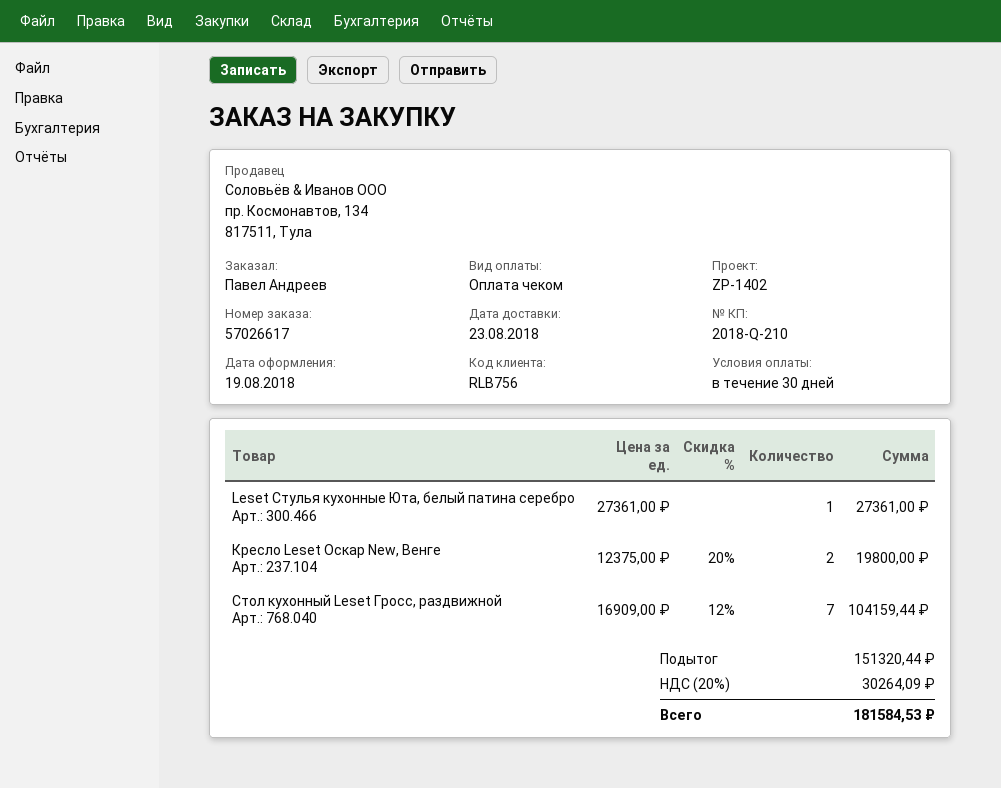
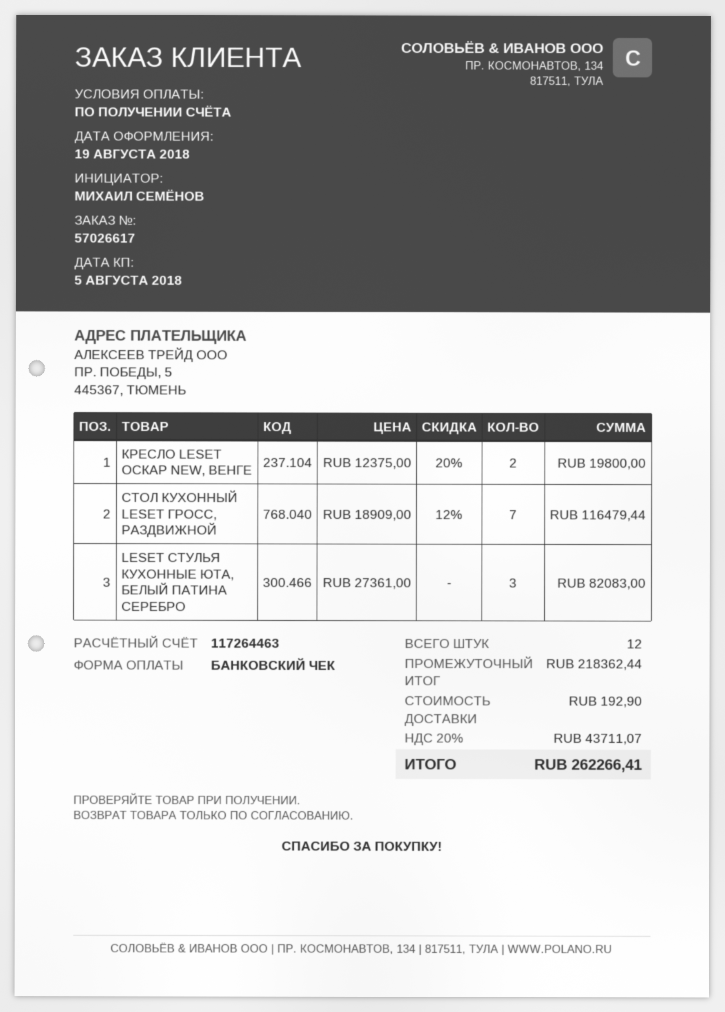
payment terms: 30 days -> on receipt
ordered by: Павел Андреев -> МИХАИЛ СЕМЁНОВ
Leset Стулья кухонные Юта, белый патина серебро: 1 x 27361.00 = 27361.00 -> 3 x 27361.00 = 82083.00
Стол кухонный Leset Гросс, раздвижной: 7 x 16909.00 - 12% = 104159.44 -> 7 x 18909.00 - 12% = 116479.44
subtotal: 151320.44 -> 218362.44
shipping: none -> 192.90
tax: 20% = 30264.09 -> 20% = 43711.07
total: 181584.53 -> 262266.41

